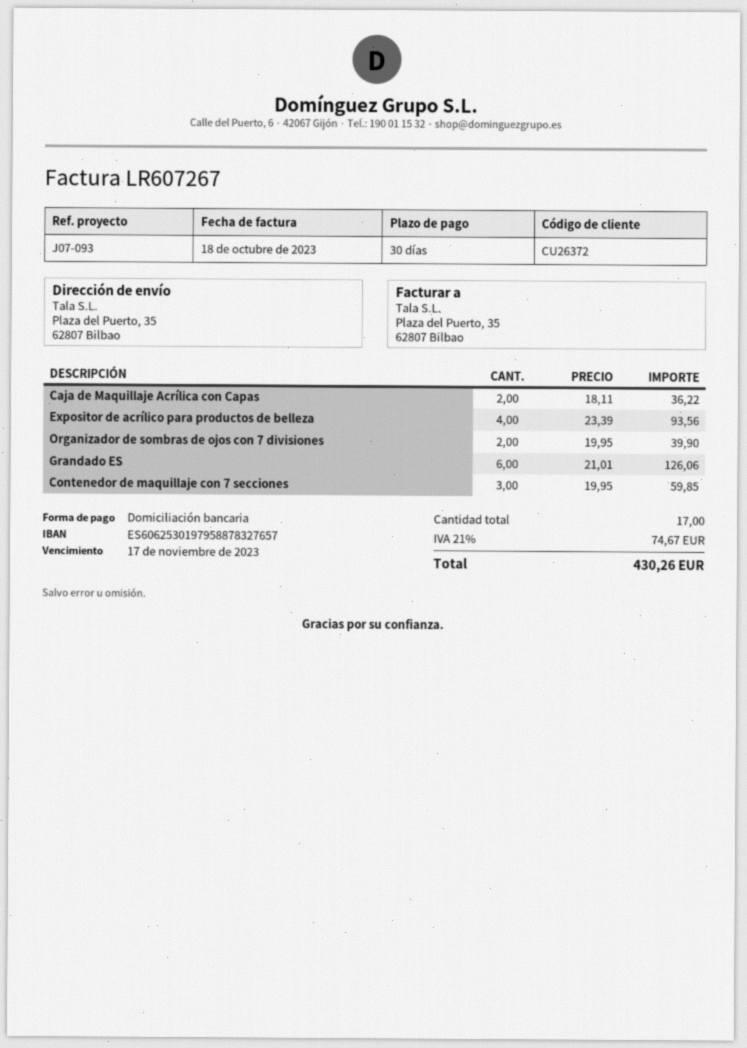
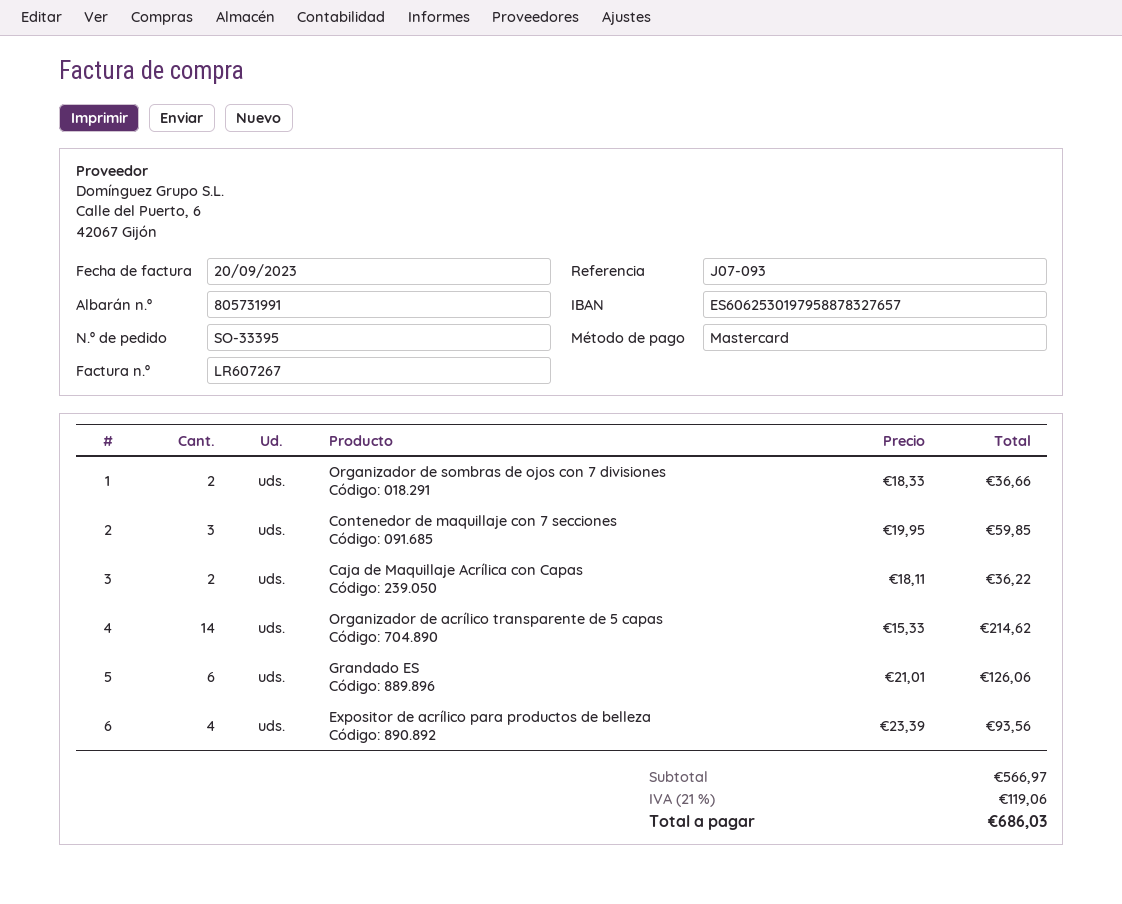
invoice date: 2023-10-18 -> 2023-09-20
payment method: direct debit -> Mastercard
Organizador de sombras de ojos con 7 divisiones: 2 x 19.95 = 39.90 -> 2 x 18.33 = 36.66
Organizador de acrílico transparente de 5 capas: none -> 14 x 15.33 = 214.62
tax: 21% = 74.67 -> 21% = 119.06
total: 430.26 -> 686.03

